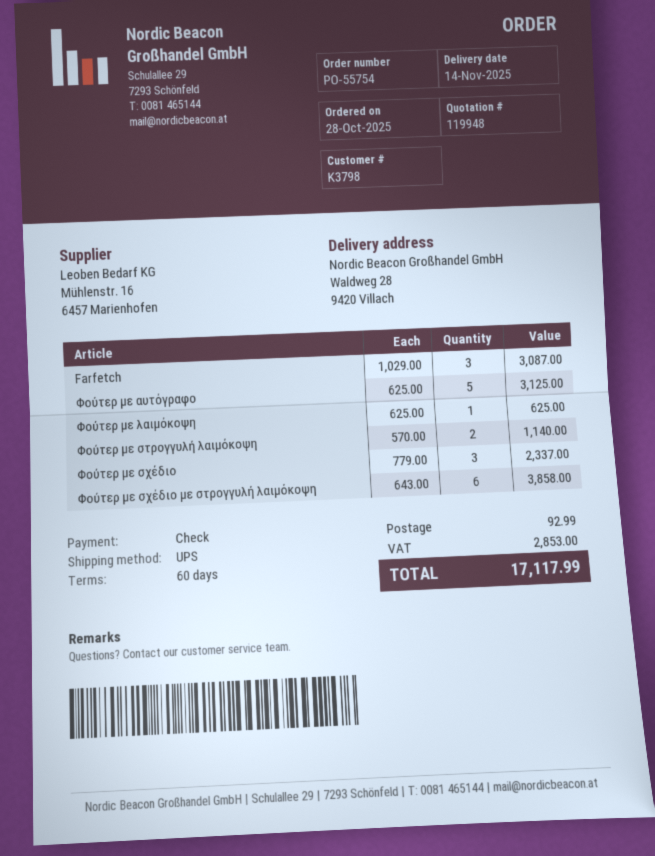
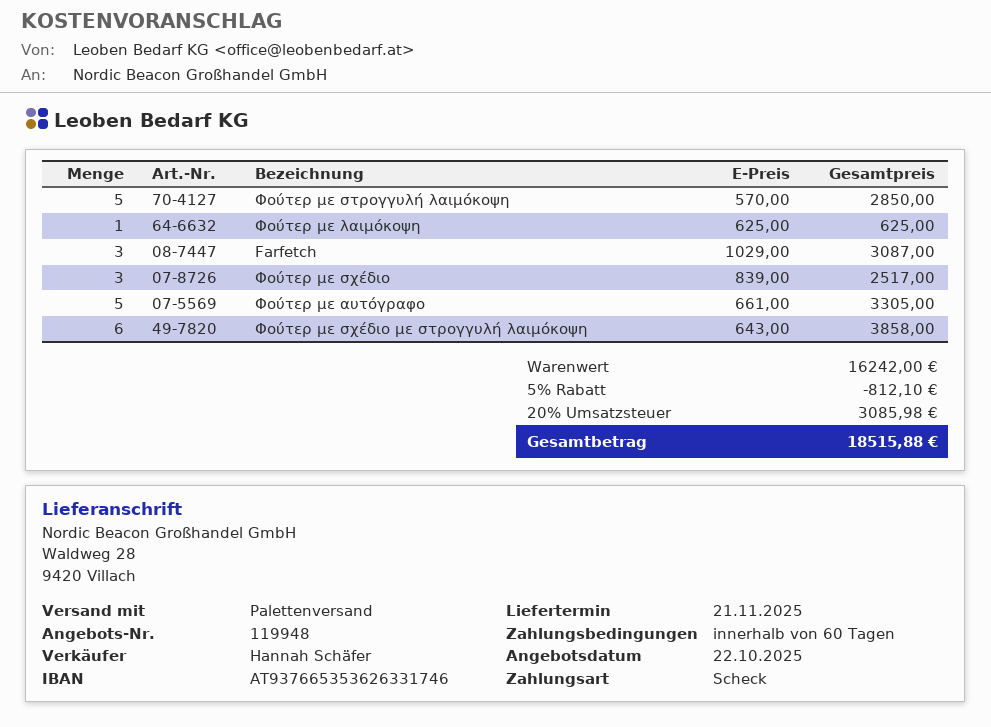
delivery date: 2025-11-14 -> 2025-11-21
shipping method: UPS -> pallet freight
Φούτερ με αυτόγραφο: 5 x 625.00 = 3125.00 -> 5 x 661.00 = 3305.00
Φούτερ με στρογγυλή λαιμόκοψη: 2 x 570.00 = 1140.00 -> 5 x 570.00 = 2850.00
Φούτερ με σχέδιο: 3 x 779.00 = 2337.00 -> 3 x 839.00 = 2517.00
discount: none -> 5% = 812.10
shipping: 92.99 -> none
tax: 2853.00 -> 3085.98
total: 17117.99 -> 18515.88

